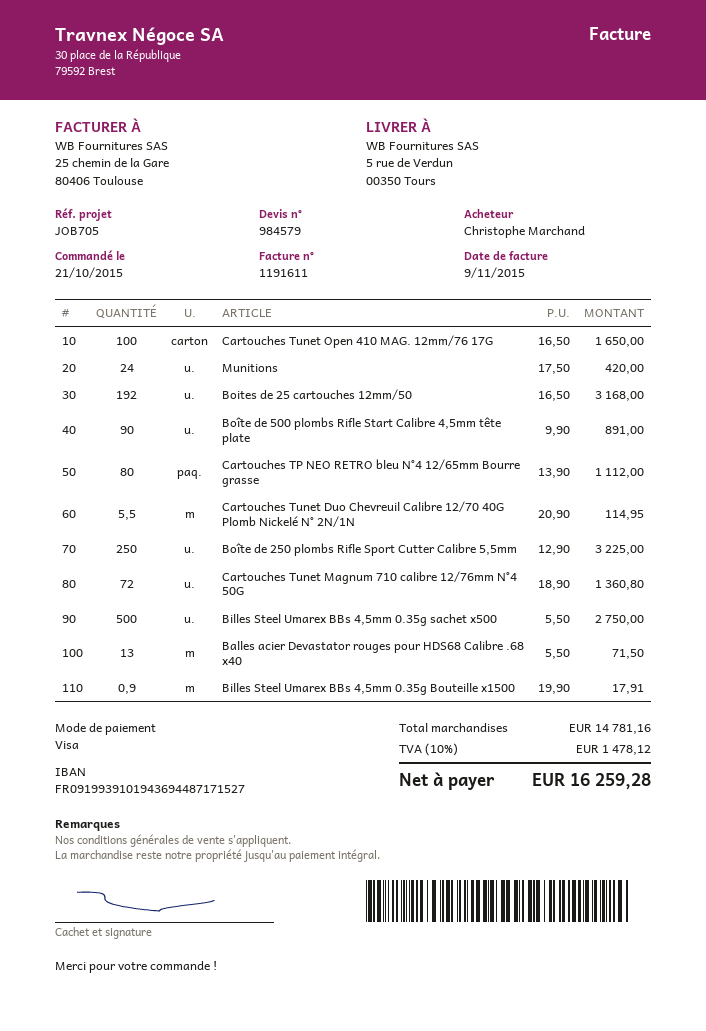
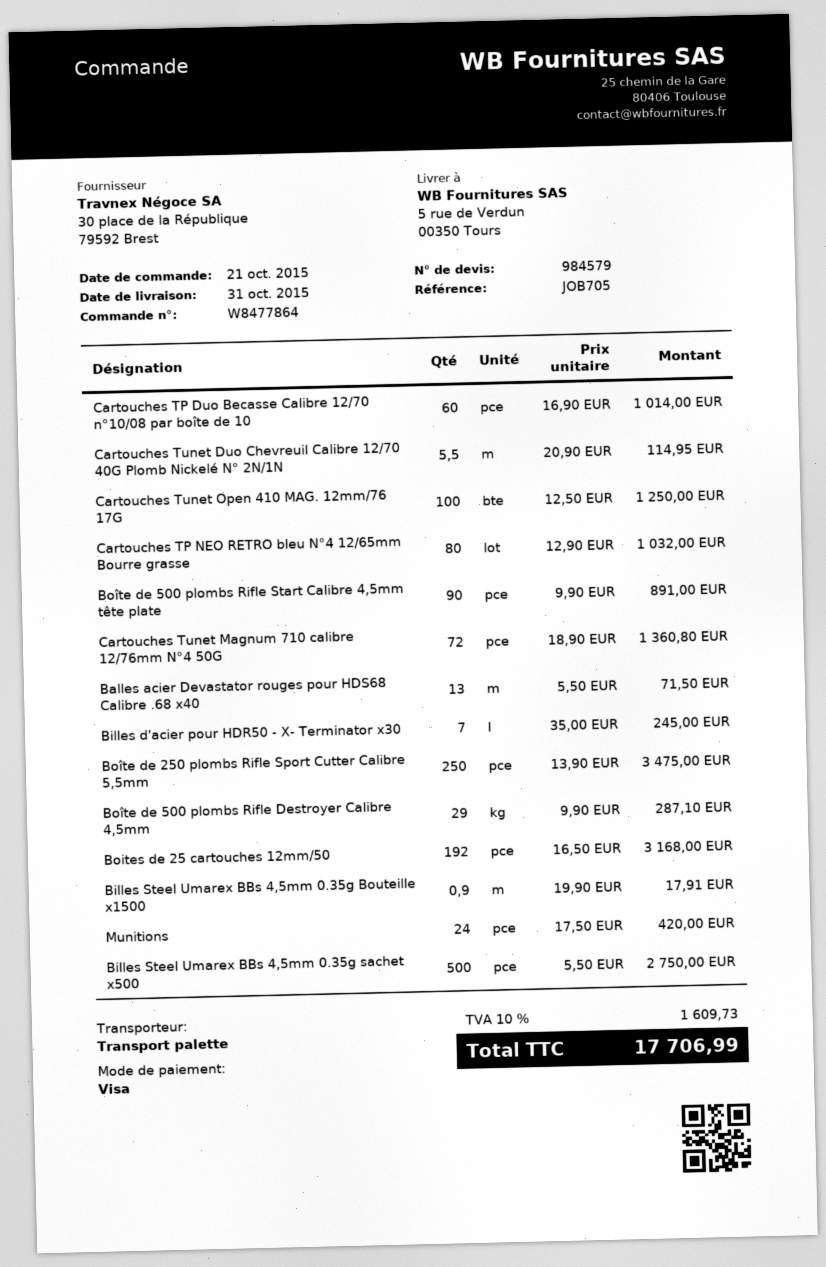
Cartouches Tunet Open 410 MAG. 12mm/76 17G: 100 x 16.50 = 1650.00 -> 100 x 12.50 = 1250.00
Cartouches TP NEO RETRO bleu N°4 12/65mm Bourre grasse: 80 x 13.90 = 1112.00 -> 80 x 12.90 = 1032.00
Boîte de 250 plombs Rifle Sport Cutter Calibre 5,5mm: 250 x 12.90 = 3225.00 -> 250 x 13.90 = 3475.00
Cartouches TP Duo Becasse Calibre 12/70 n°10/08 par boîte de 10: none -> 60 x 16.90 = 1014.00
Billes d'acier pour HDR50 - X- Terminator x30: none -> 7 x 35.00 = 245.00
Boîte de 500 plombs Rifle Destroyer Calibre 4,5mm: none -> 29 x 9.90 = 287.10
tax: 10% = 1478.12 -> 10% = 1609.73
total: 16259.28 -> 17706.99

